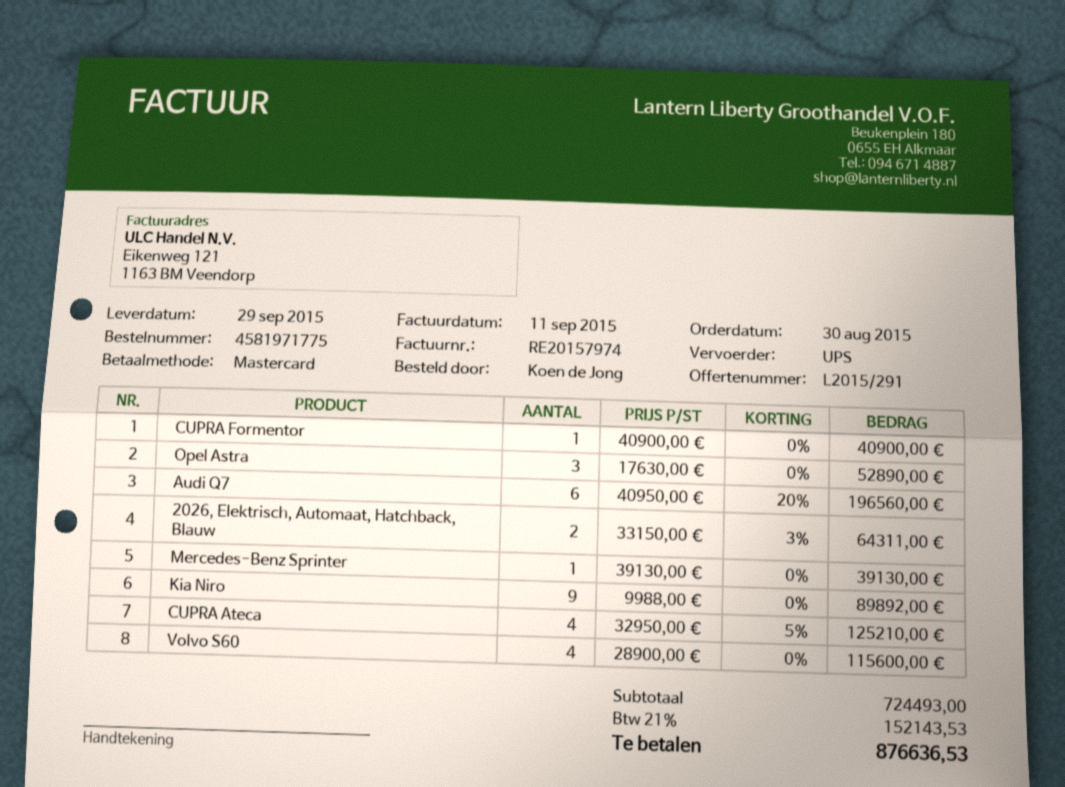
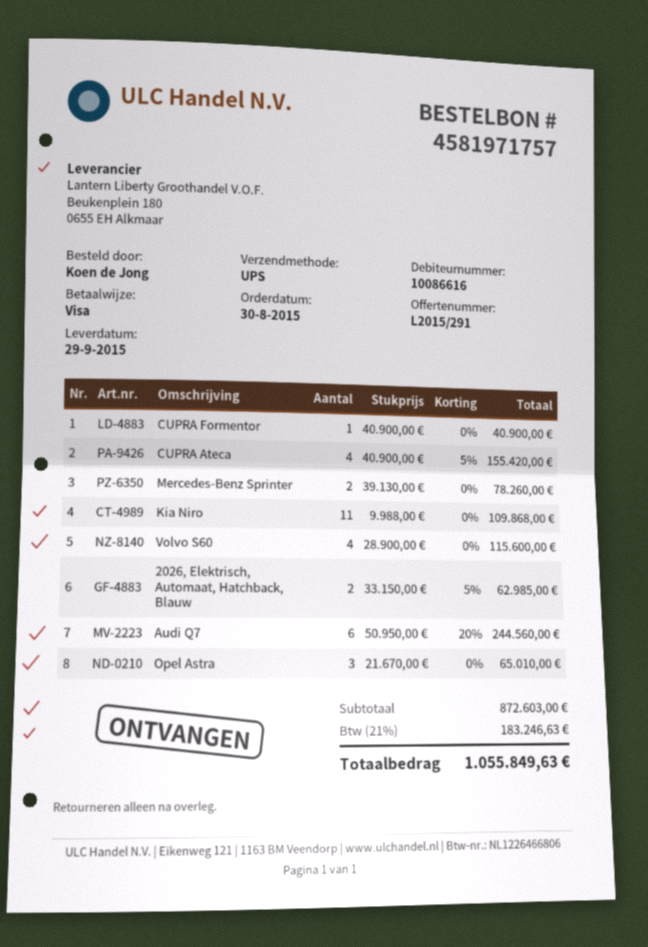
order number: 4581971775 -> 4581971757
payment method: Mastercard -> Visa
Opel Astra: 3 x 17630.00 = 52890.00 -> 3 x 21670.00 = 65010.00
Audi Q7: 6 x 40950.00 - 20% = 196560.00 -> 6 x 50950.00 - 20% = 244560.00
2026, Elektrisch, Automaat, Hatchback, Blauw: 2 x 33150.00 - 3% = 64311.00 -> 2 x 33150.00 - 5% = 62985.00
Mercedes-Benz Sprinter: 1 x 39130.00 = 39130.00 -> 2 x 39130.00 = 78260.00
Kia Niro: 9 x 9988.00 = 89892.00 -> 11 x 9988.00 = 109868.00
CUPRA Ateca: 4 x 32950.00 - 5% = 125210.00 -> 4 x 40900.00 - 5% = 155420.00
subtotal: 724493.00 -> 872603.00
tax: 21% = 152143.53 -> 21% = 183246.63
total: 876636.53 -> 1055849.63

